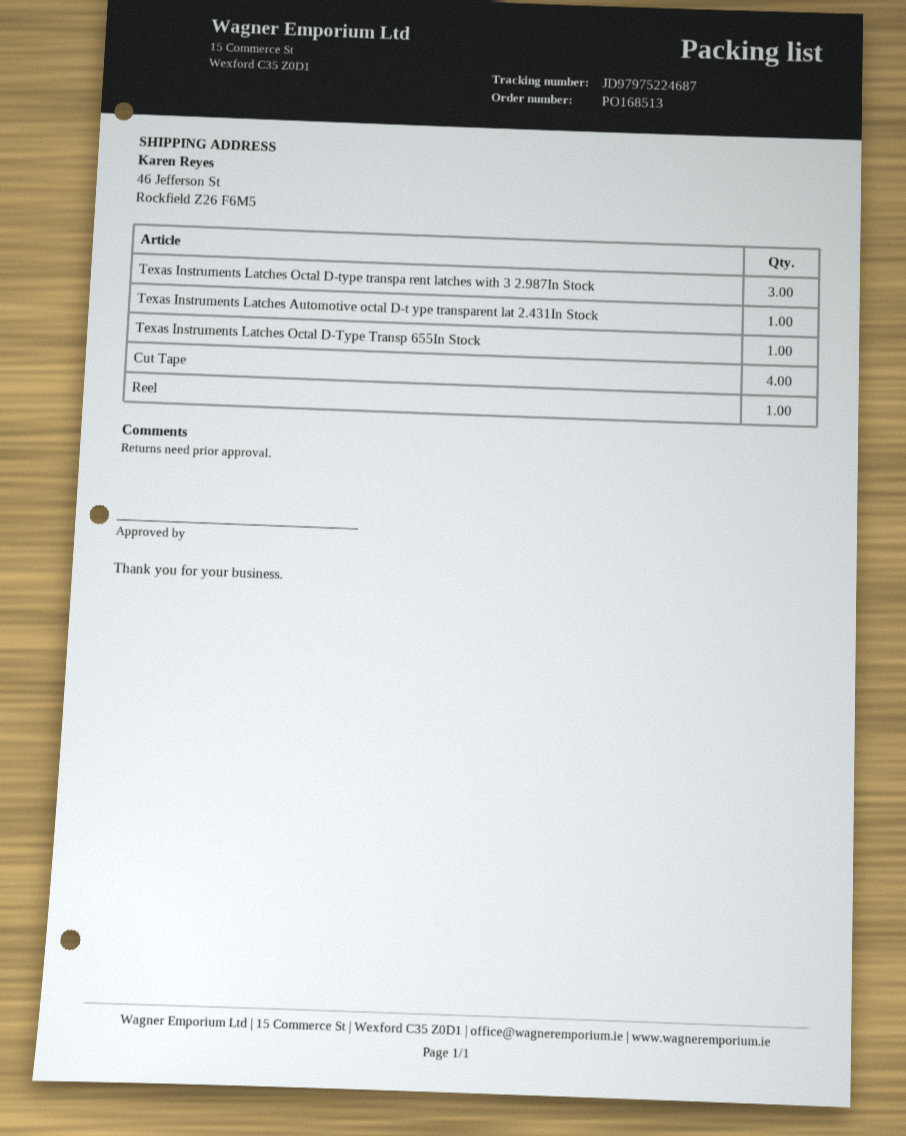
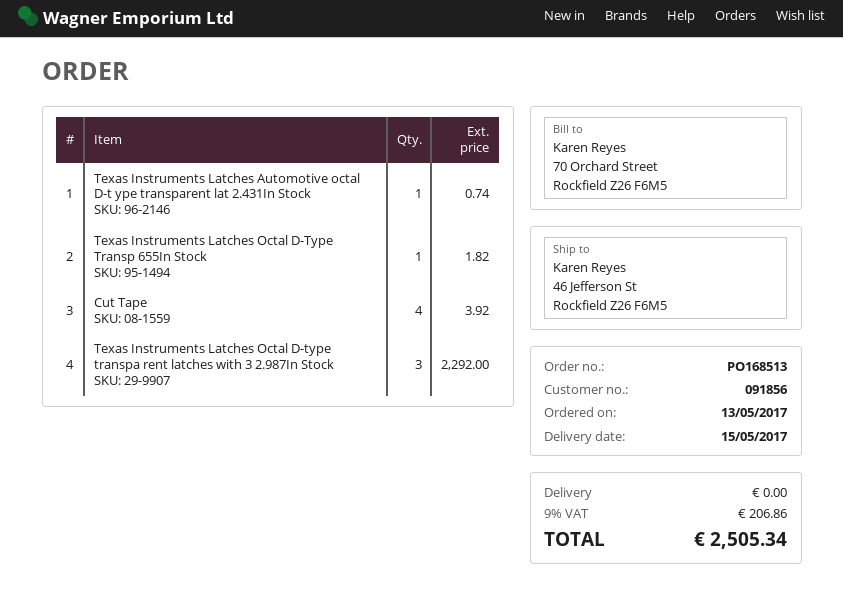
Reel: 1 -> none

